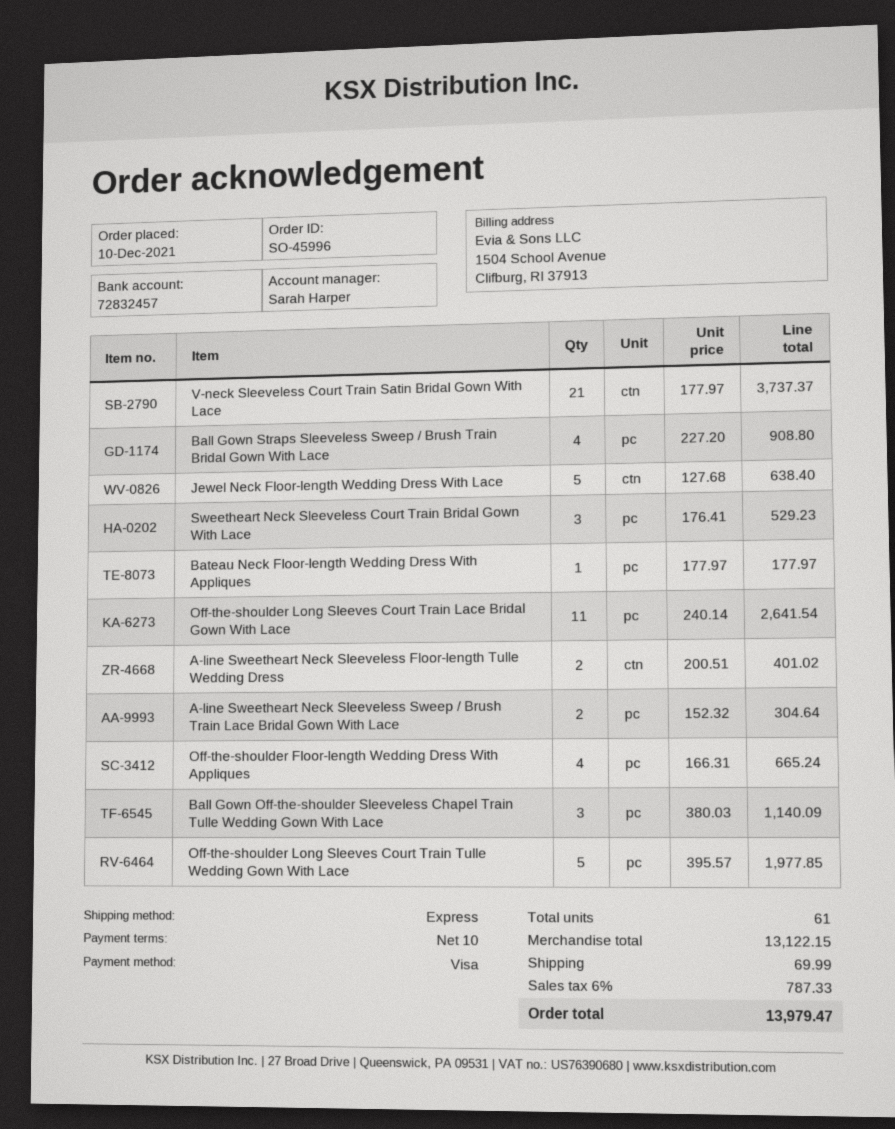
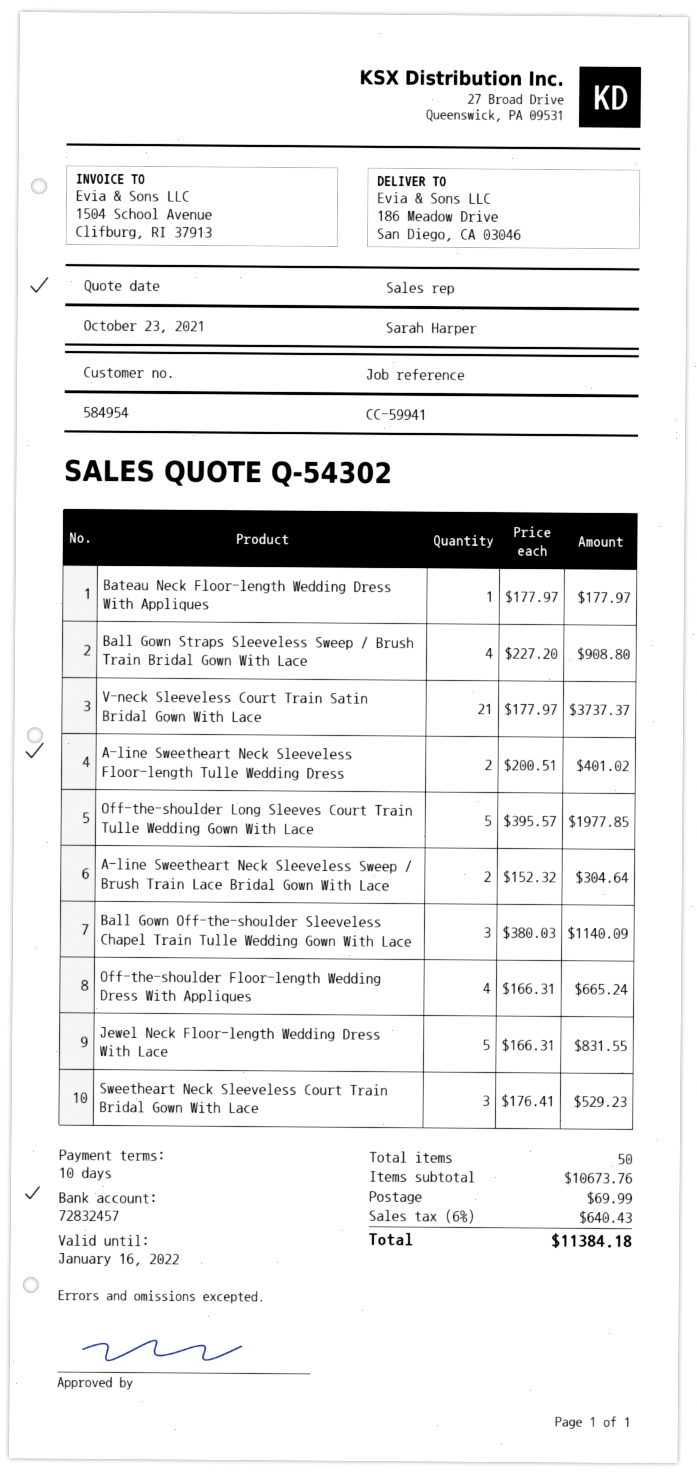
Jewel Neck Floor-length Wedding Dress With Lace: 5 x 127.68 = 638.40 -> 5 x 166.31 = 831.55
Off-the-shoulder Long Sleeves Court Train Lace Bridal Gown With Lace: 11 x 240.14 = 2641.54 -> none
total quantity: 61 -> 50
subtotal: 13122.15 -> 10673.76
tax: 6% = 787.33 -> 6% = 640.43
total: 13979.47 -> 11384.18

